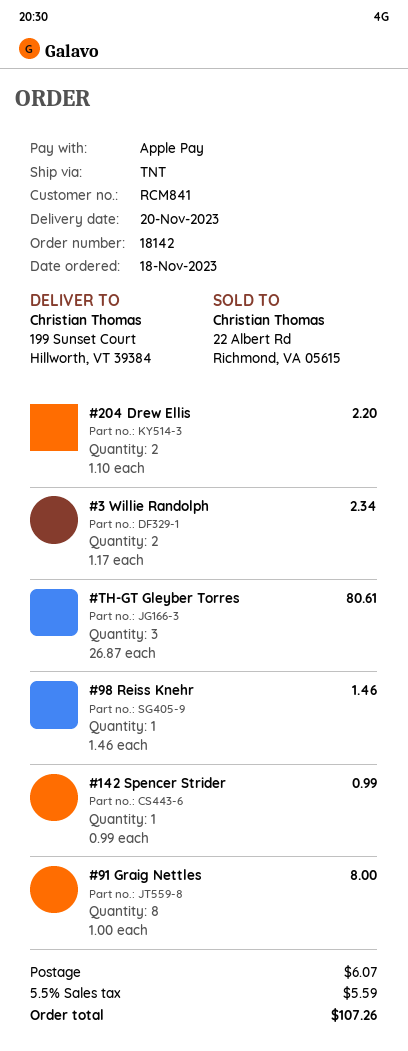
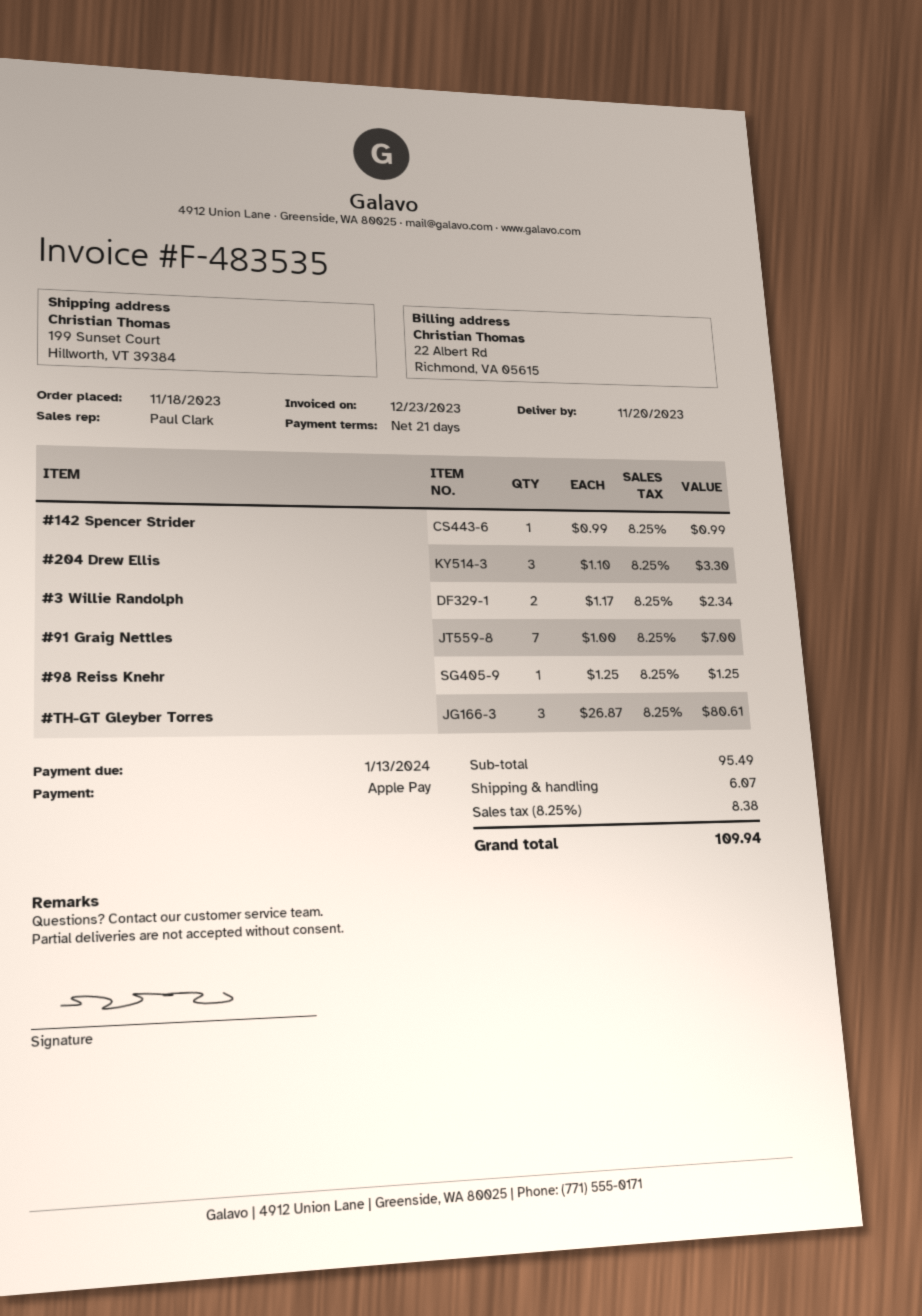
#204 Drew Ellis: 2 x 1.10 = 2.20 -> 3 x 1.10 = 3.30
#98 Reiss Knehr: 1 x 1.46 = 1.46 -> 1 x 1.25 = 1.25
#91 Graig Nettles: 8 x 1.00 = 8.00 -> 7 x 1.00 = 7.00
tax: 5.5% = 5.59 -> 8.25% = 8.38
total: 107.26 -> 109.94

